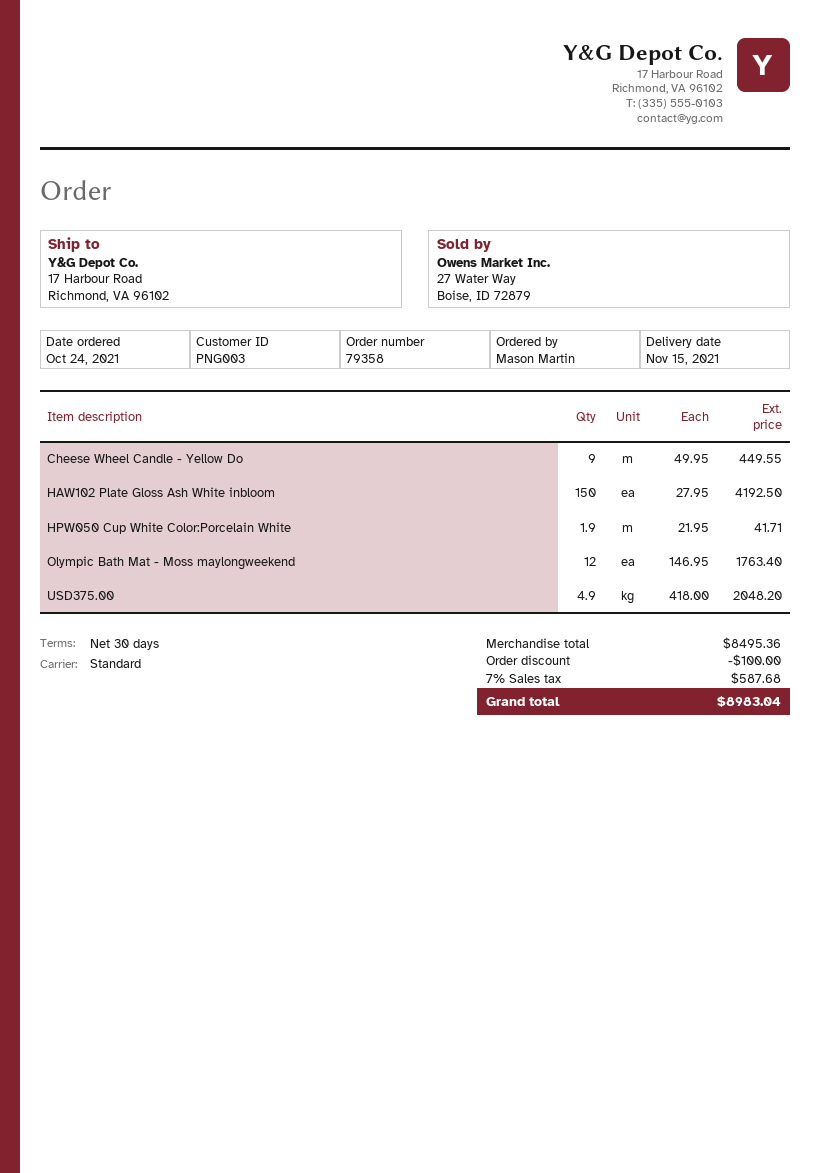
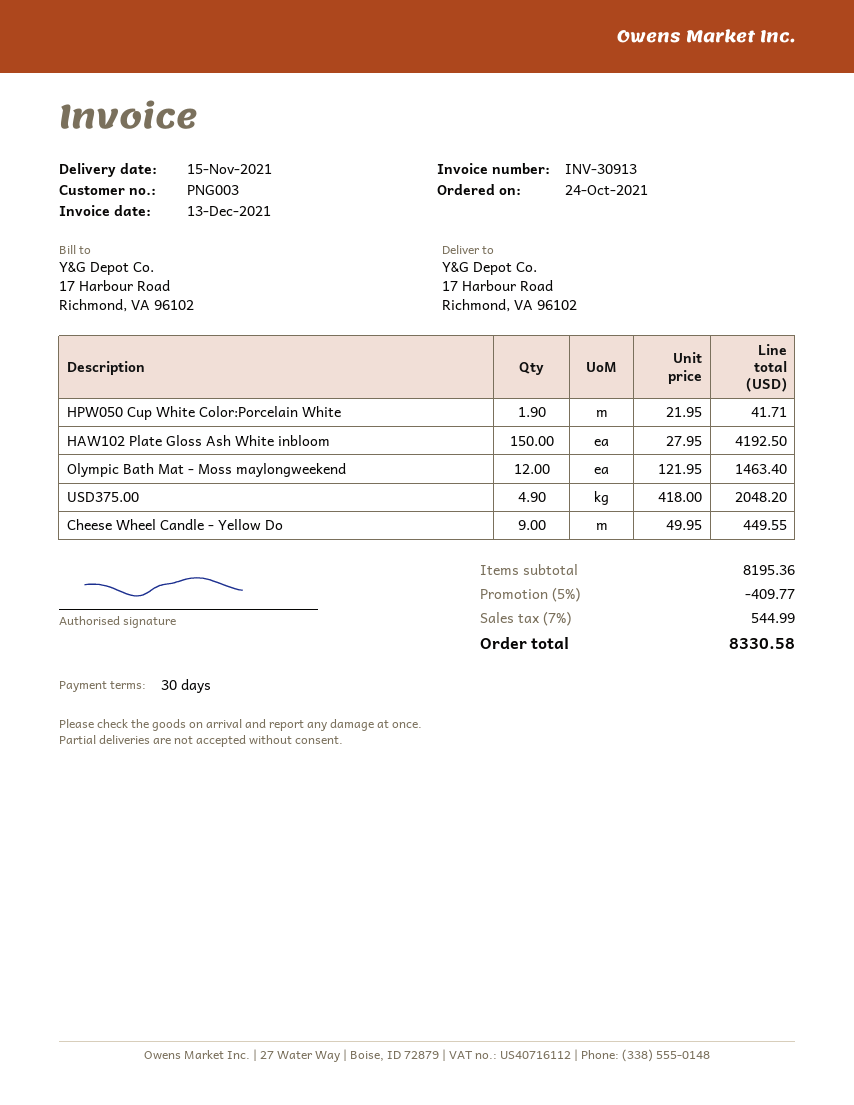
Olympic Bath Mat - Moss maylongweekend: 12 x 146.95 = 1763.40 -> 12 x 121.95 = 1463.40
subtotal: 8495.36 -> 8195.36
discount: 100.00 -> 409.77
tax: 7% = 587.68 -> 7% = 544.99
total: 8983.04 -> 8330.58

